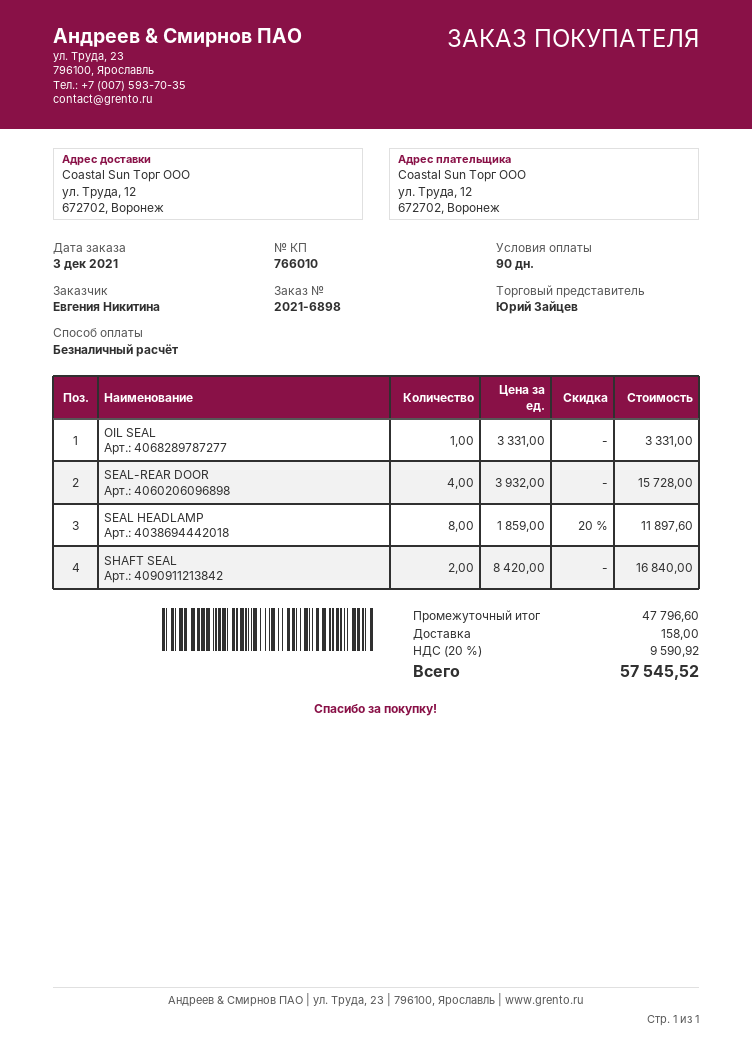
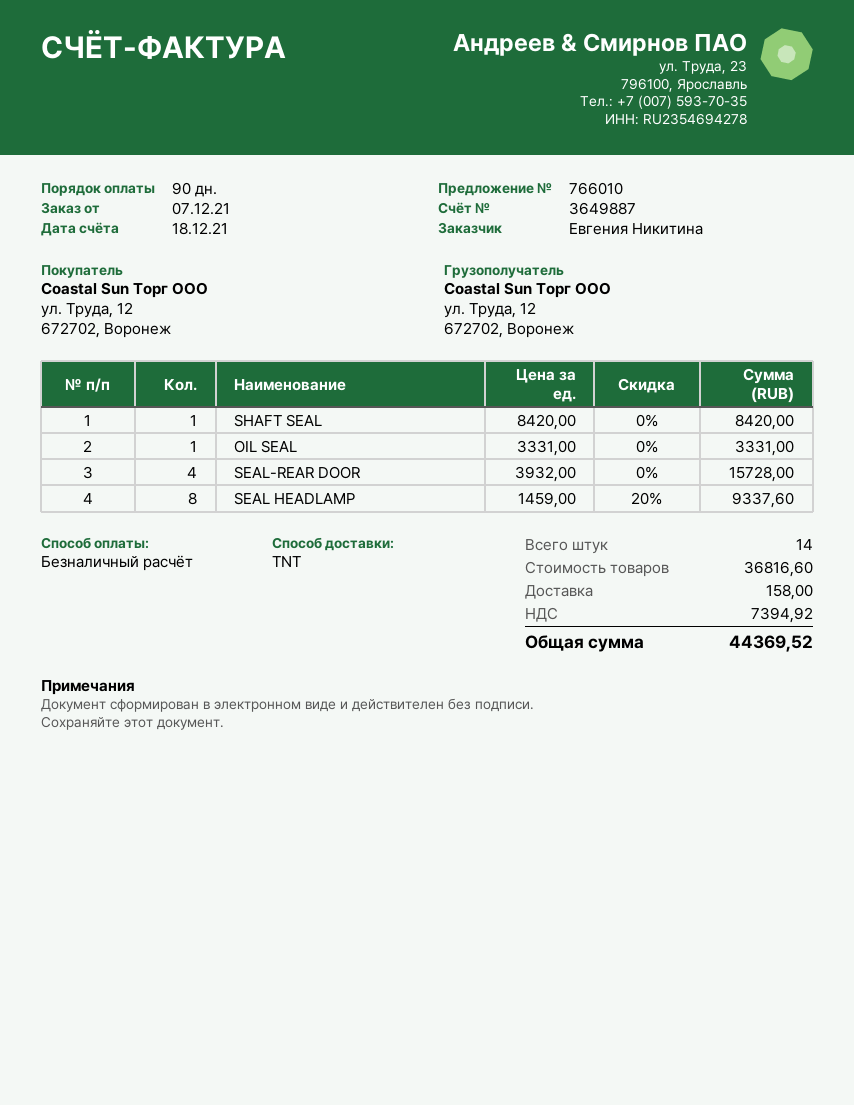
order date: 2021-12-03 -> 2021-12-07
SEAL HEADLAMP: 8 x 1859.00 - 20% = 11897.60 -> 8 x 1459.00 - 20% = 9337.60
SHAFT SEAL: 2 x 8420.00 = 16840.00 -> 1 x 8420.00 = 8420.00
subtotal: 47796.60 -> 36816.60
tax: 9590.92 -> 7394.92
total: 57545.52 -> 44369.52

